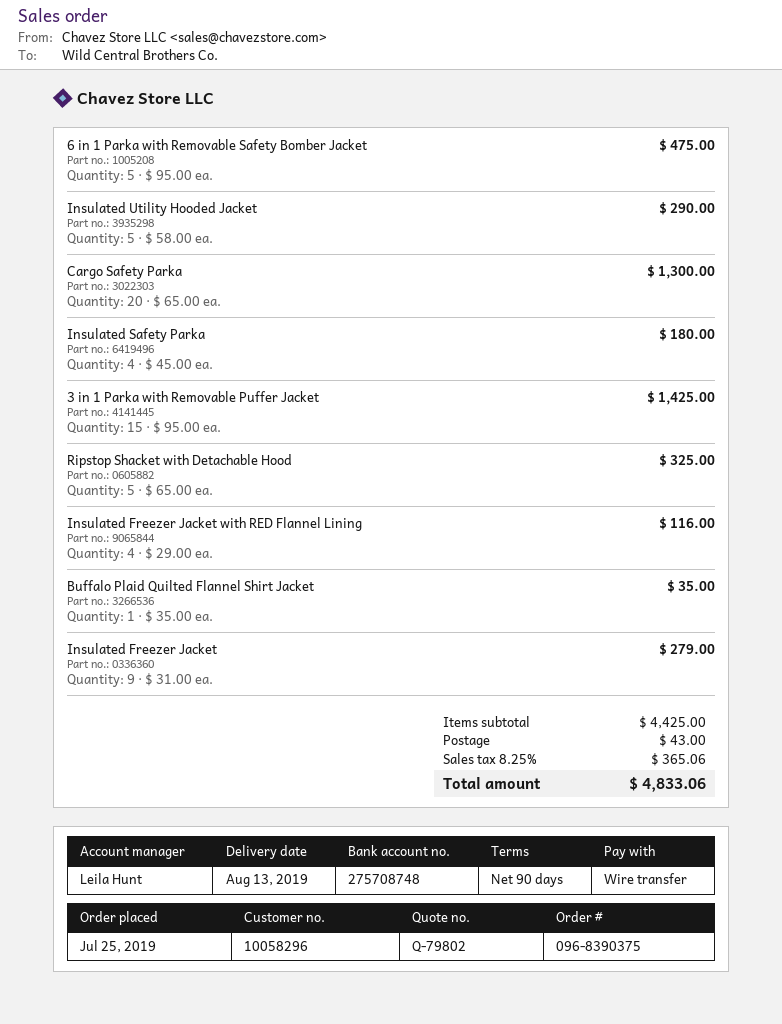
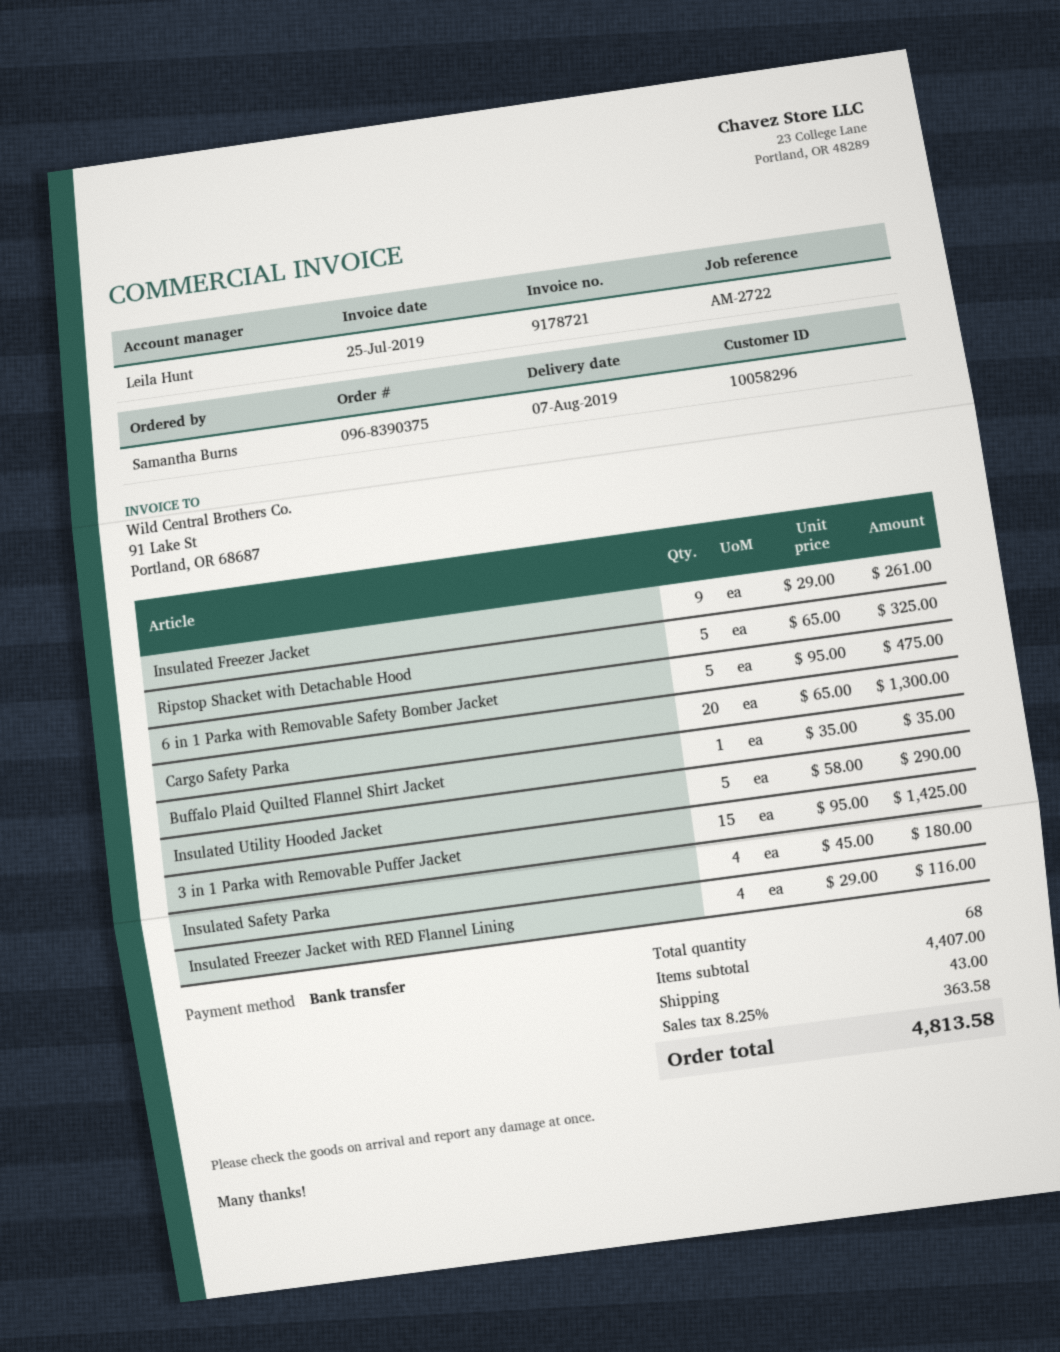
delivery date: 2019-08-13 -> 2019-08-07
Insulated Freezer Jacket: 9 x 31.00 = 279.00 -> 9 x 29.00 = 261.00
subtotal: 4425.00 -> 4407.00
tax: 8.25% = 365.06 -> 8.25% = 363.58
total: 4833.06 -> 4813.58

